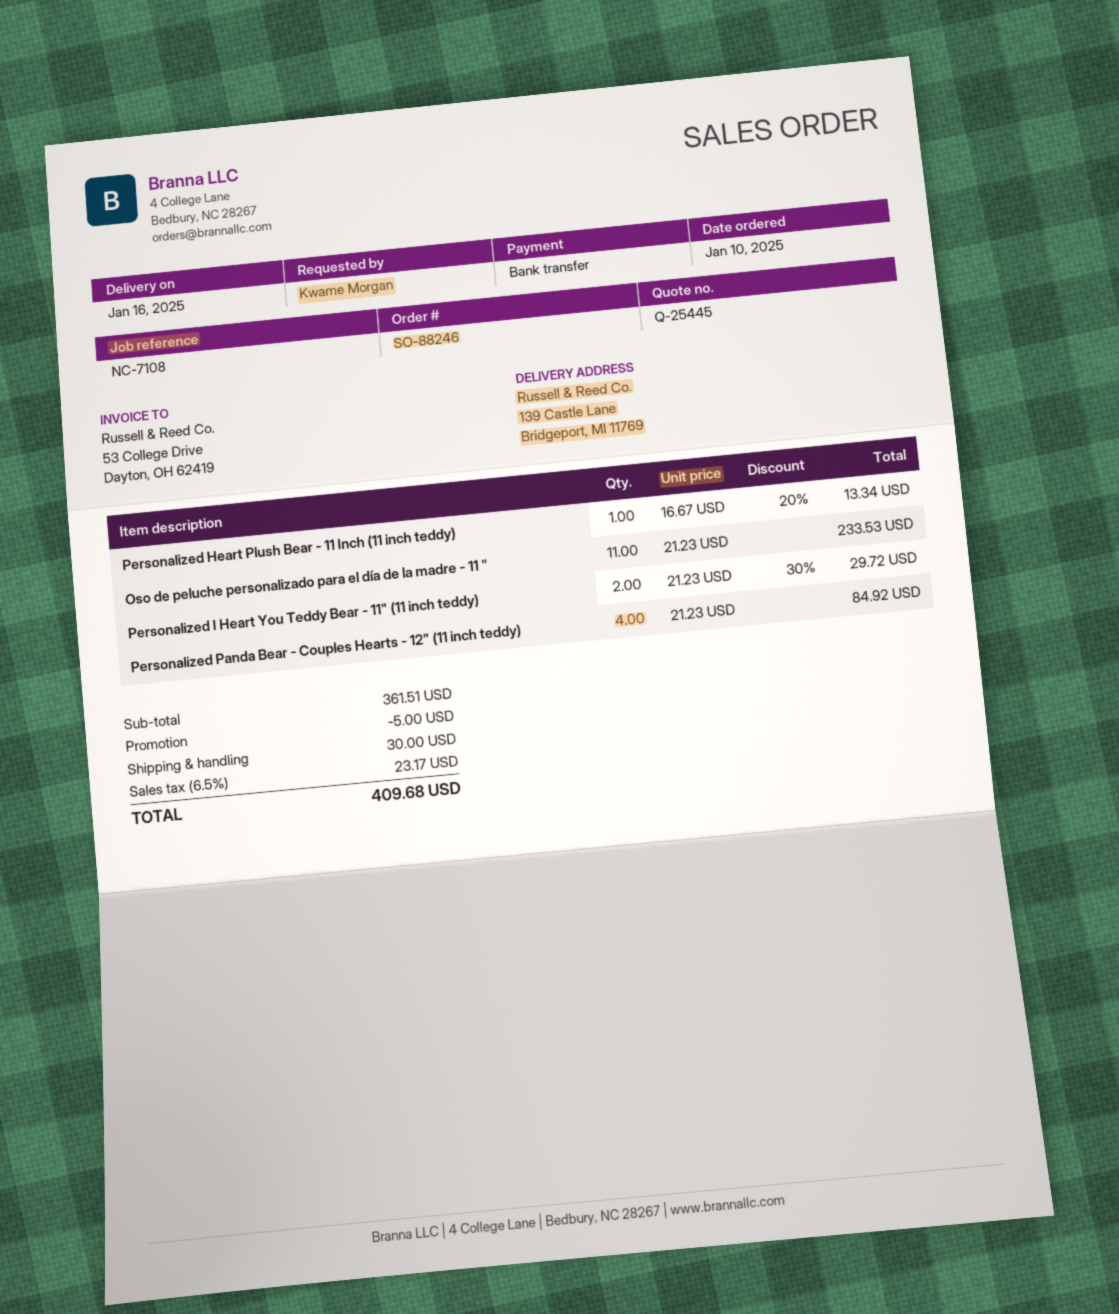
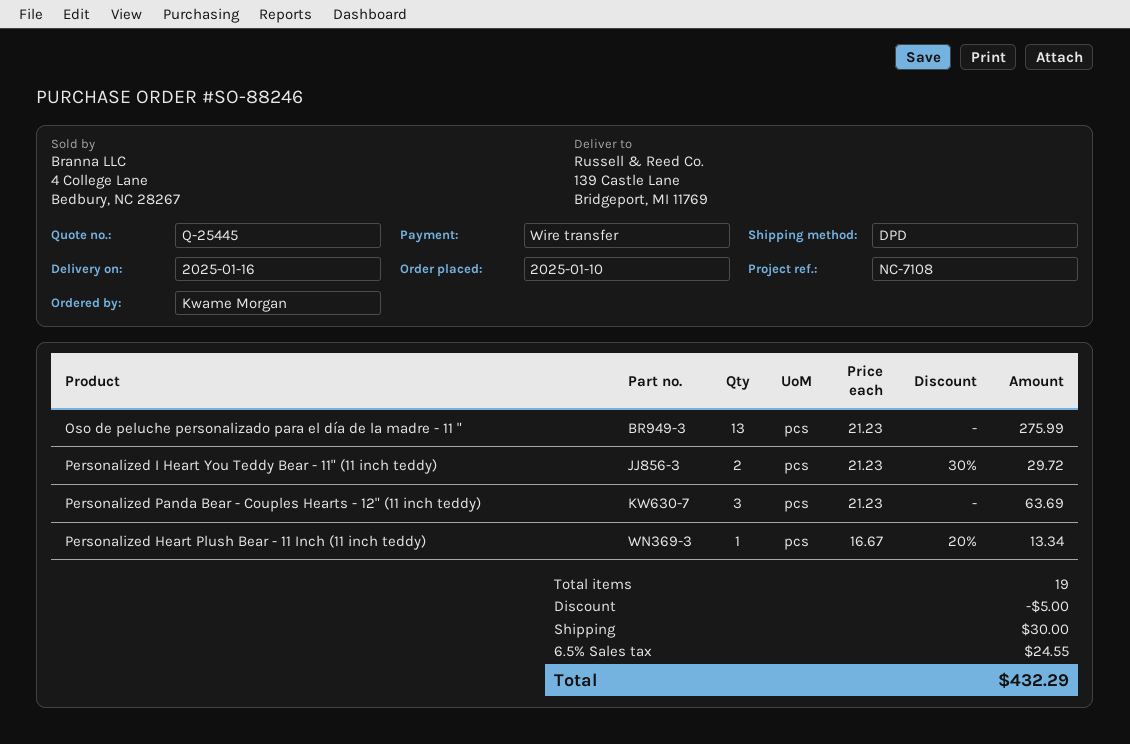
Oso de peluche personalizado para el día de la madre - 11 ": 11 x 21.23 = 233.53 -> 13 x 21.23 = 275.99
Personalized Panda Bear - Couples Hearts - 12" (11 inch teddy): 4 x 21.23 = 84.92 -> 3 x 21.23 = 63.69
tax: 6.5% = 23.17 -> 6.5% = 24.55
total: 409.68 -> 432.29

